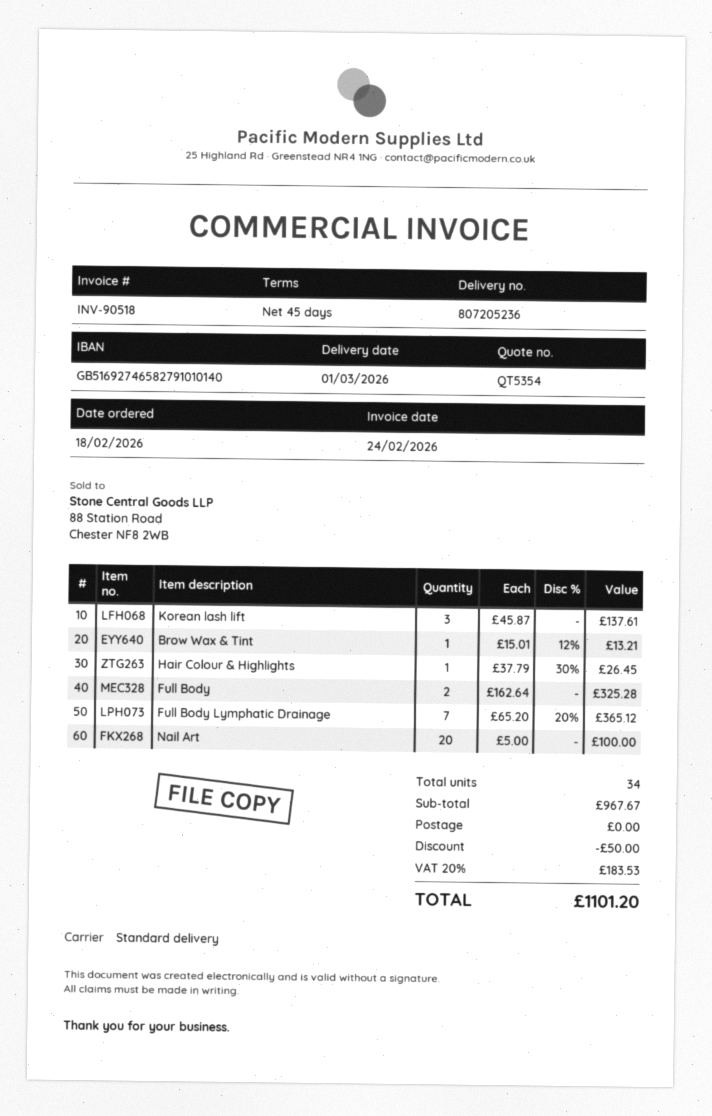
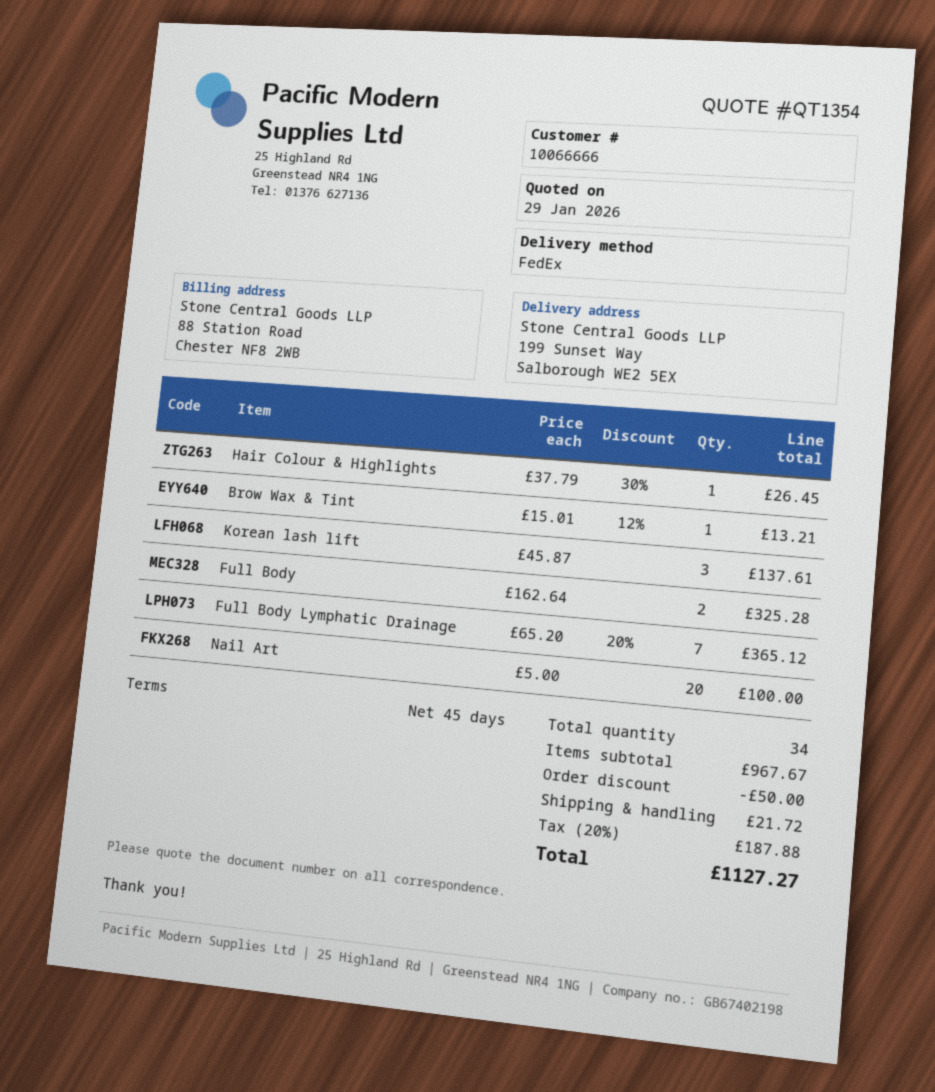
quote number: QT5354 -> QT1354
shipping method: standard -> FedEx
shipping: 0.00 -> 21.72
tax: 20% = 183.53 -> 20% = 187.88
total: 1101.20 -> 1127.27

